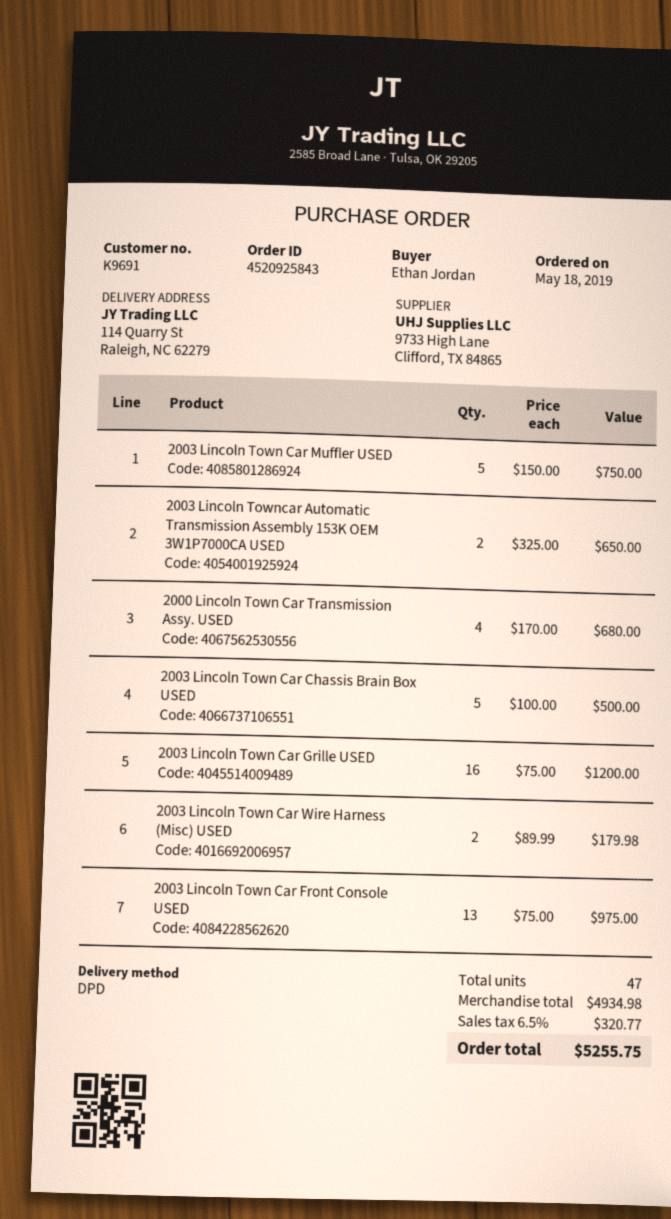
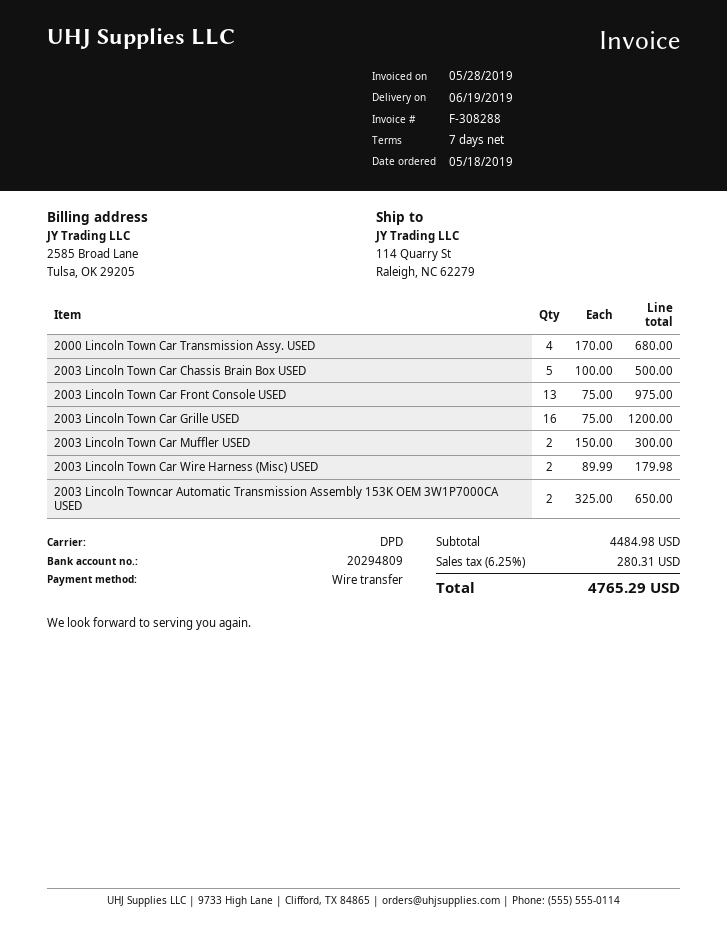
2003 Lincoln Town Car Muffler USED: 5 x 150.00 = 750.00 -> 2 x 150.00 = 300.00
subtotal: 4934.98 -> 4484.98
tax: 6.5% = 320.77 -> 6.25% = 280.31
total: 5255.75 -> 4765.29

